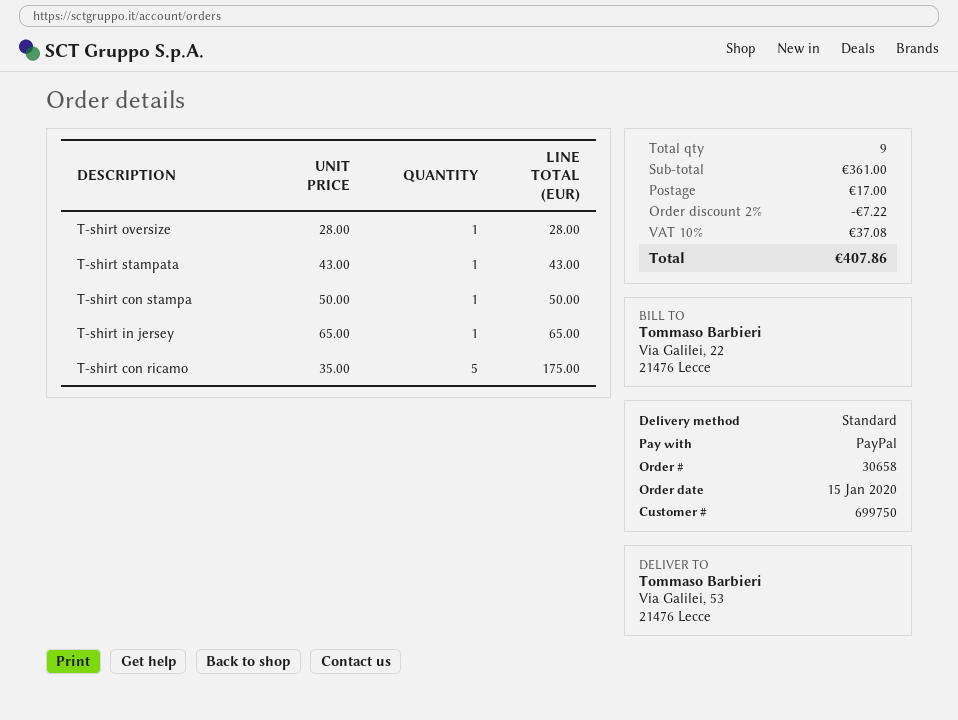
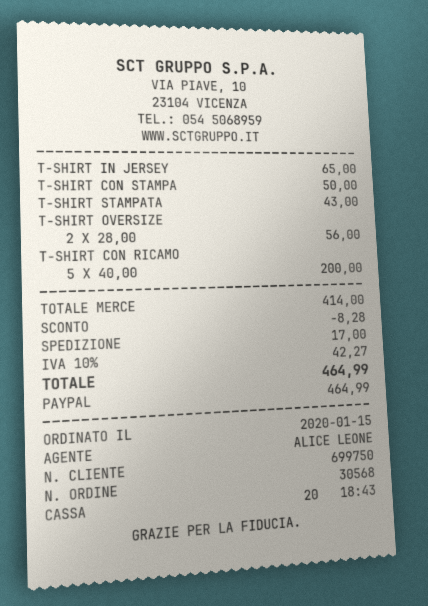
order number: 30658 -> 30568
T-shirt oversize: 1 x 28.00 = 28.00 -> 2 x 28.00 = 56.00
T-shirt con ricamo: 5 x 35.00 = 175.00 -> 5 x 40.00 = 200.00
subtotal: 361.00 -> 414.00
discount: 7.22 -> 8.28
tax: 10% = 37.08 -> 10% = 42.27
total: 407.86 -> 464.99

